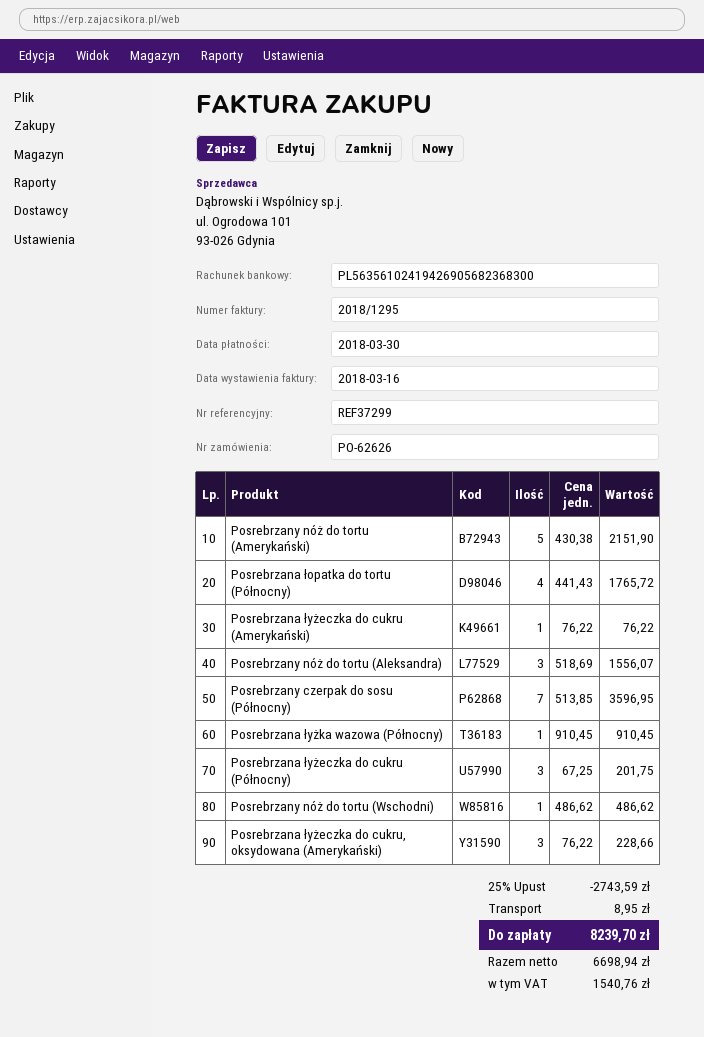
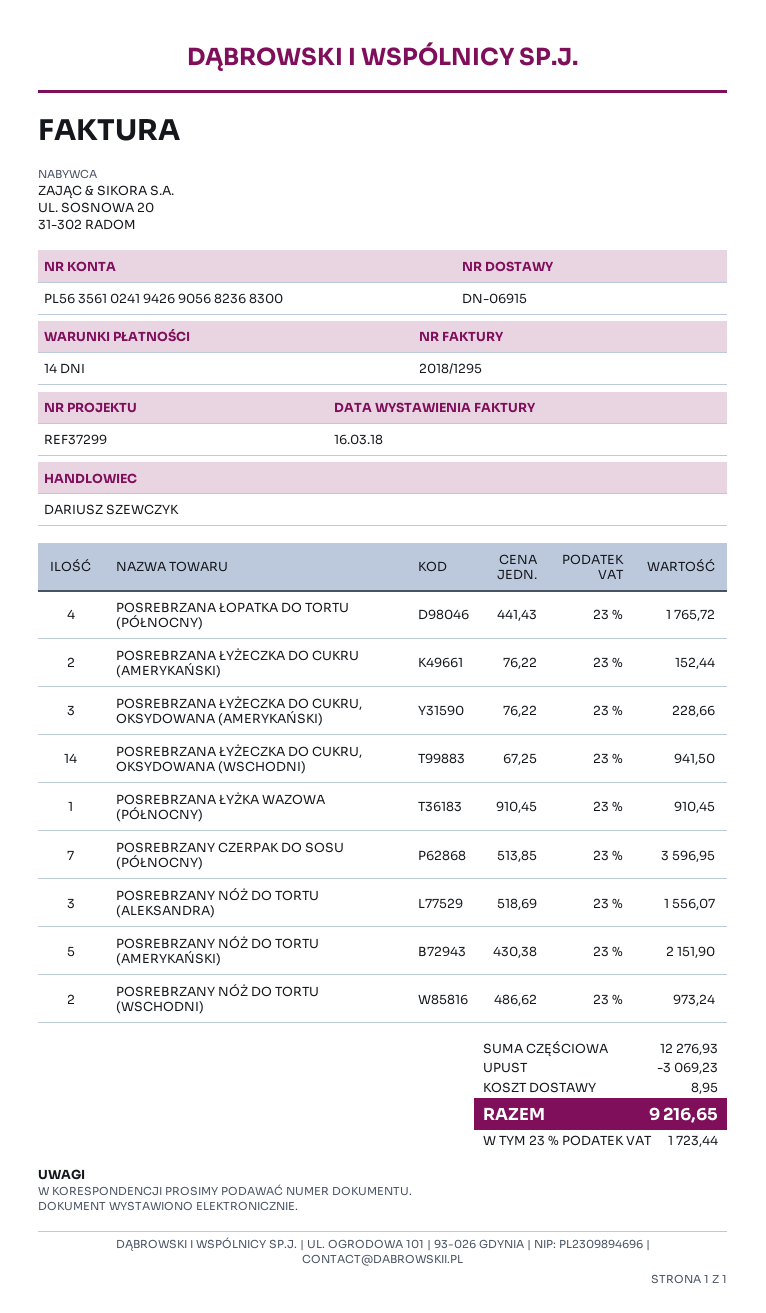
Posrebrzana łyżeczka do cukru (Amerykański): 1 x 76.22 = 76.22 -> 2 x 76.22 = 152.44
Posrebrzana łyżeczka do cukru (Północny): 3 x 67.25 = 201.75 -> none
Posrebrzany nóż do tortu (Wschodni): 1 x 486.62 = 486.62 -> 2 x 486.62 = 973.24
POSREBRZANA ŁYŻECZKA DO CUKRU, OKSYDOWANA (WSCHODNI): none -> 14 x 67.25 = 941.50
discount: 2743.59 -> 3069.23
tax: 1540.76 -> 1723.44
total: 8239.70 -> 9216.65

